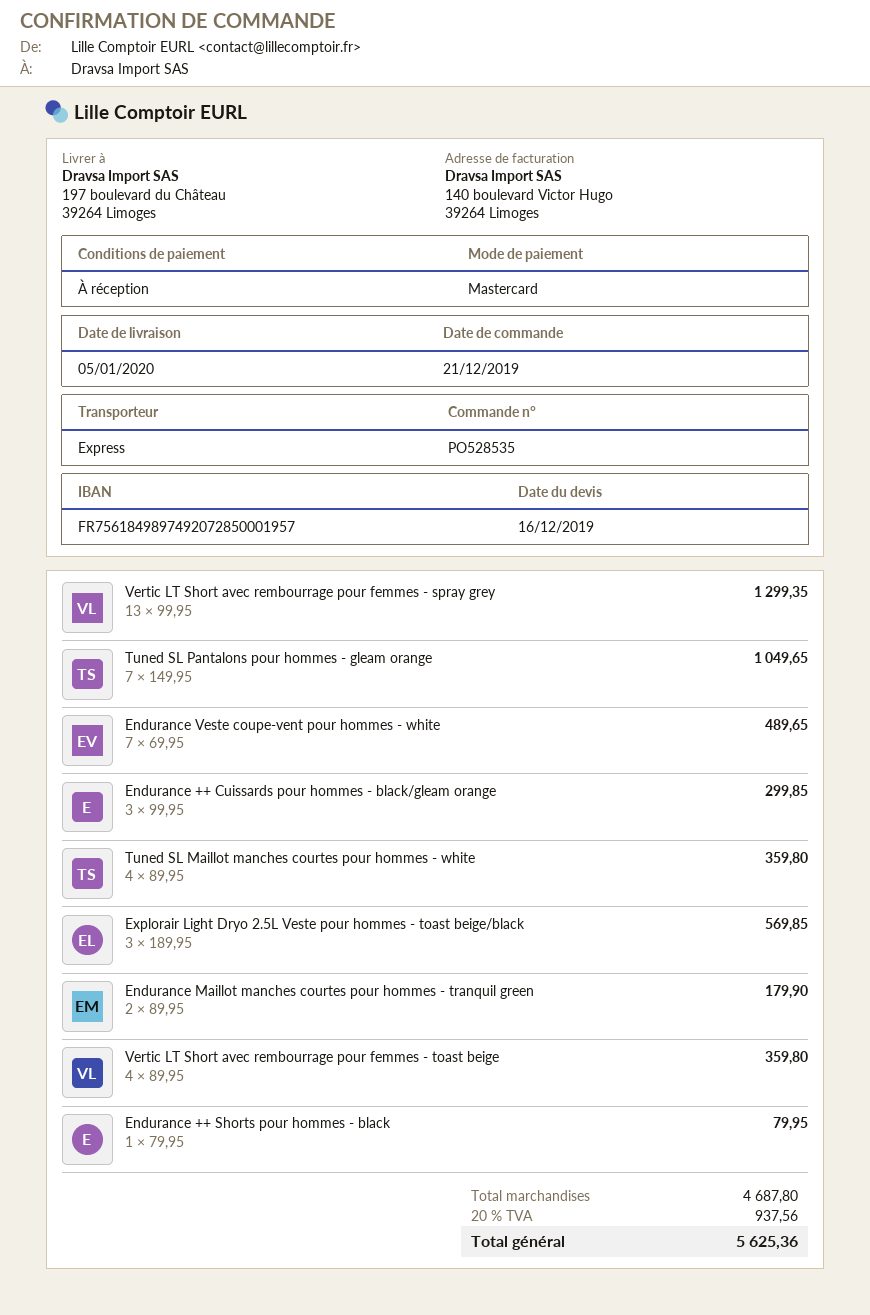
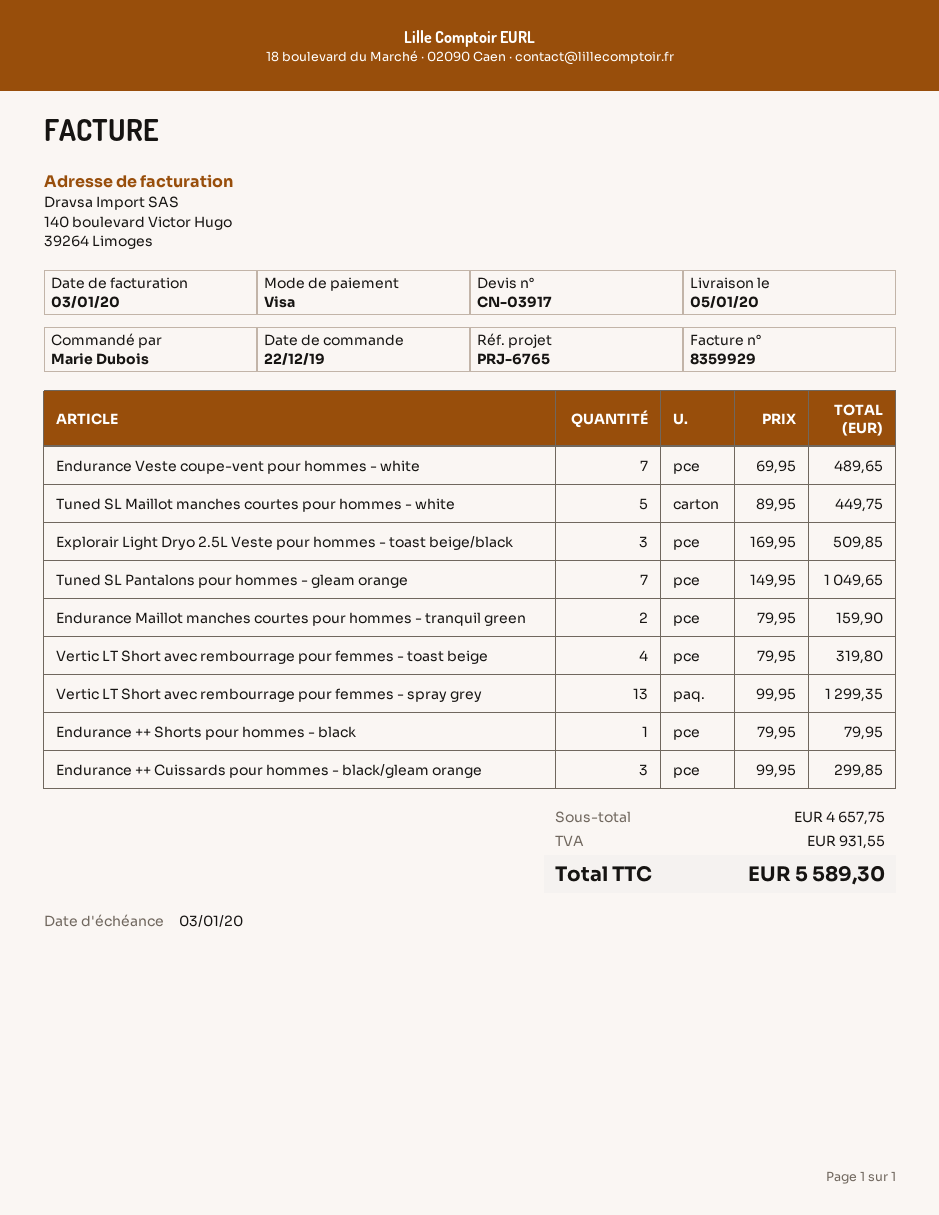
order date: 2019-12-21 -> 2019-12-22
payment method: Mastercard -> Visa
Tuned SL Maillot manches courtes pour hommes - white: 4 x 89.95 = 359.80 -> 5 x 89.95 = 449.75
Explorair Light Dryo 2.5L Veste pour hommes - toast beige/black: 3 x 189.95 = 569.85 -> 3 x 169.95 = 509.85
Endurance Maillot manches courtes pour hommes - tranquil green: 2 x 89.95 = 179.90 -> 2 x 79.95 = 159.90
Vertic LT Short avec rembourrage pour femmes - toast beige: 4 x 89.95 = 359.80 -> 4 x 79.95 = 319.80
subtotal: 4687.80 -> 4657.75
tax: 937.56 -> 931.55
total: 5625.36 -> 5589.30

